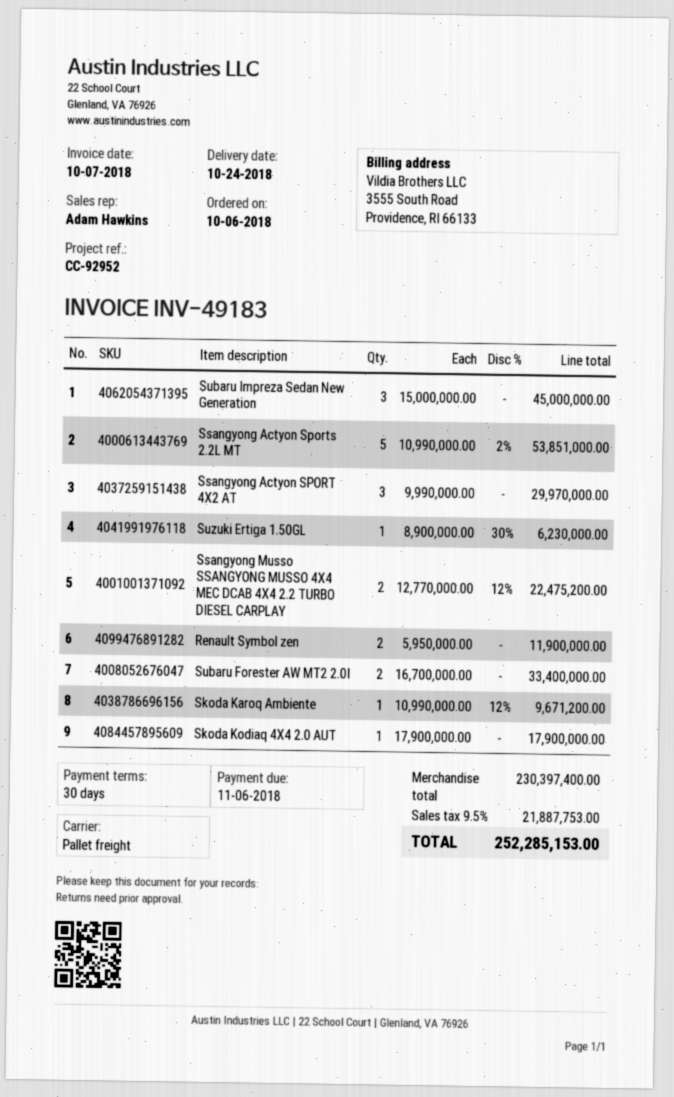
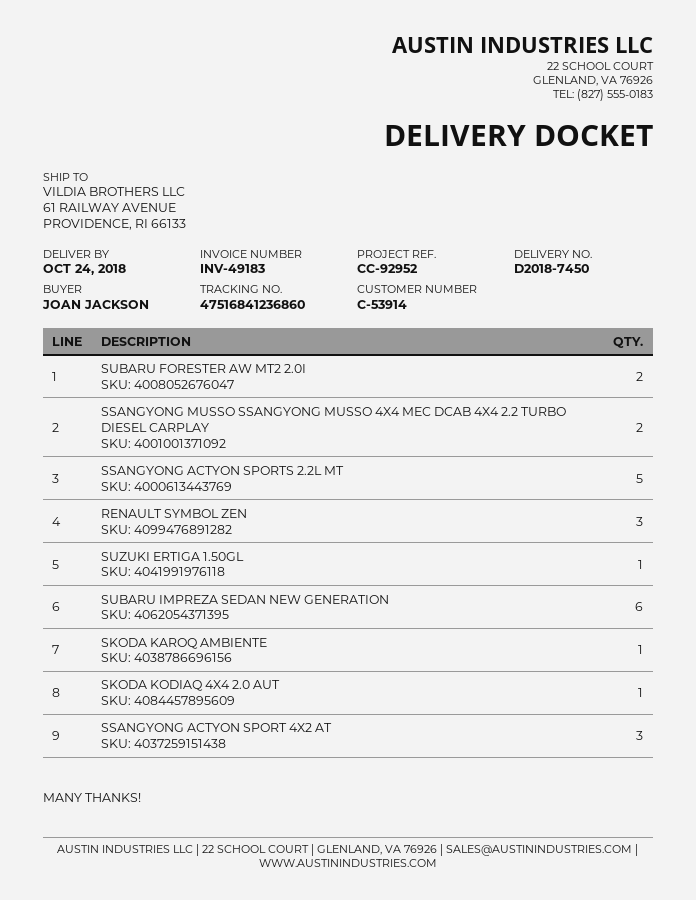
Subaru Impreza Sedan New Generation: 3 -> 6
Renault Symbol zen: 2 -> 3

